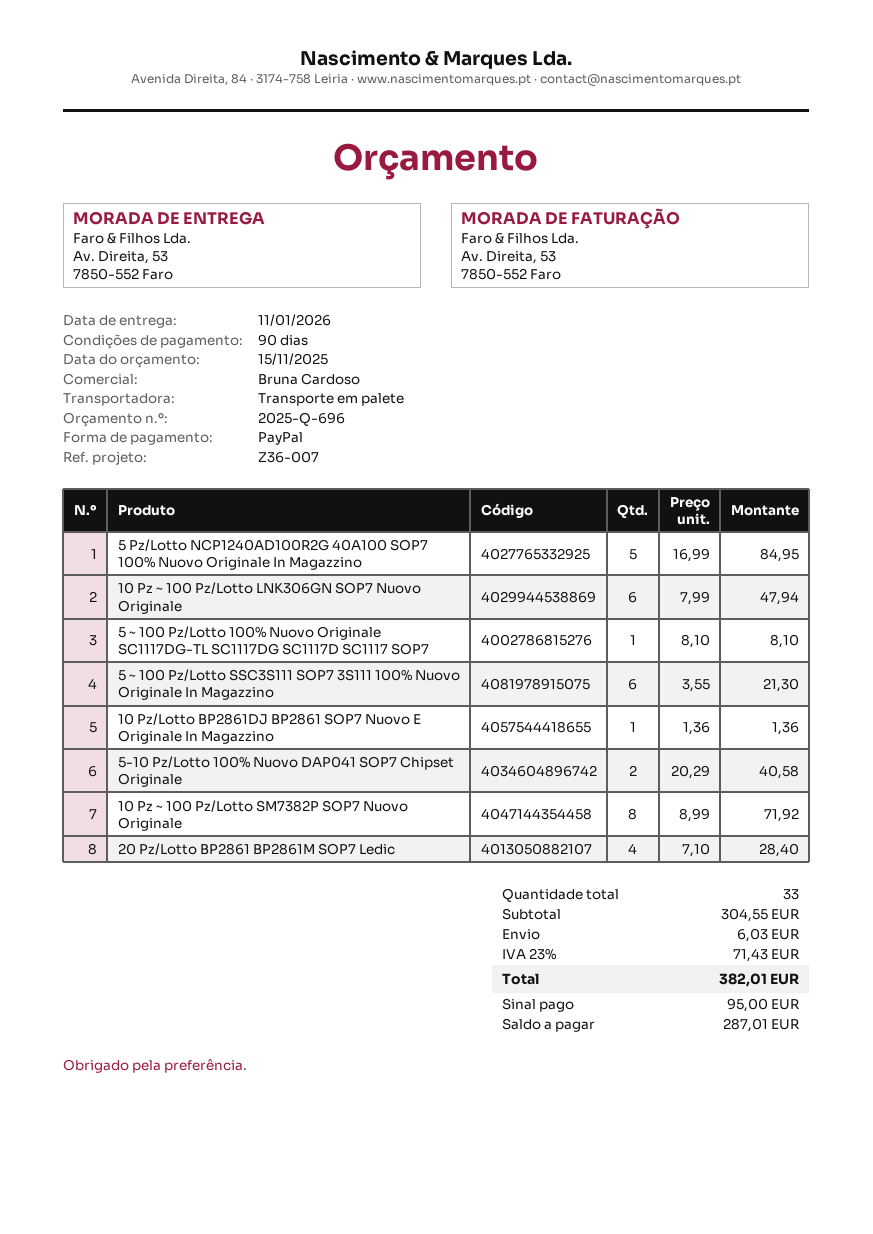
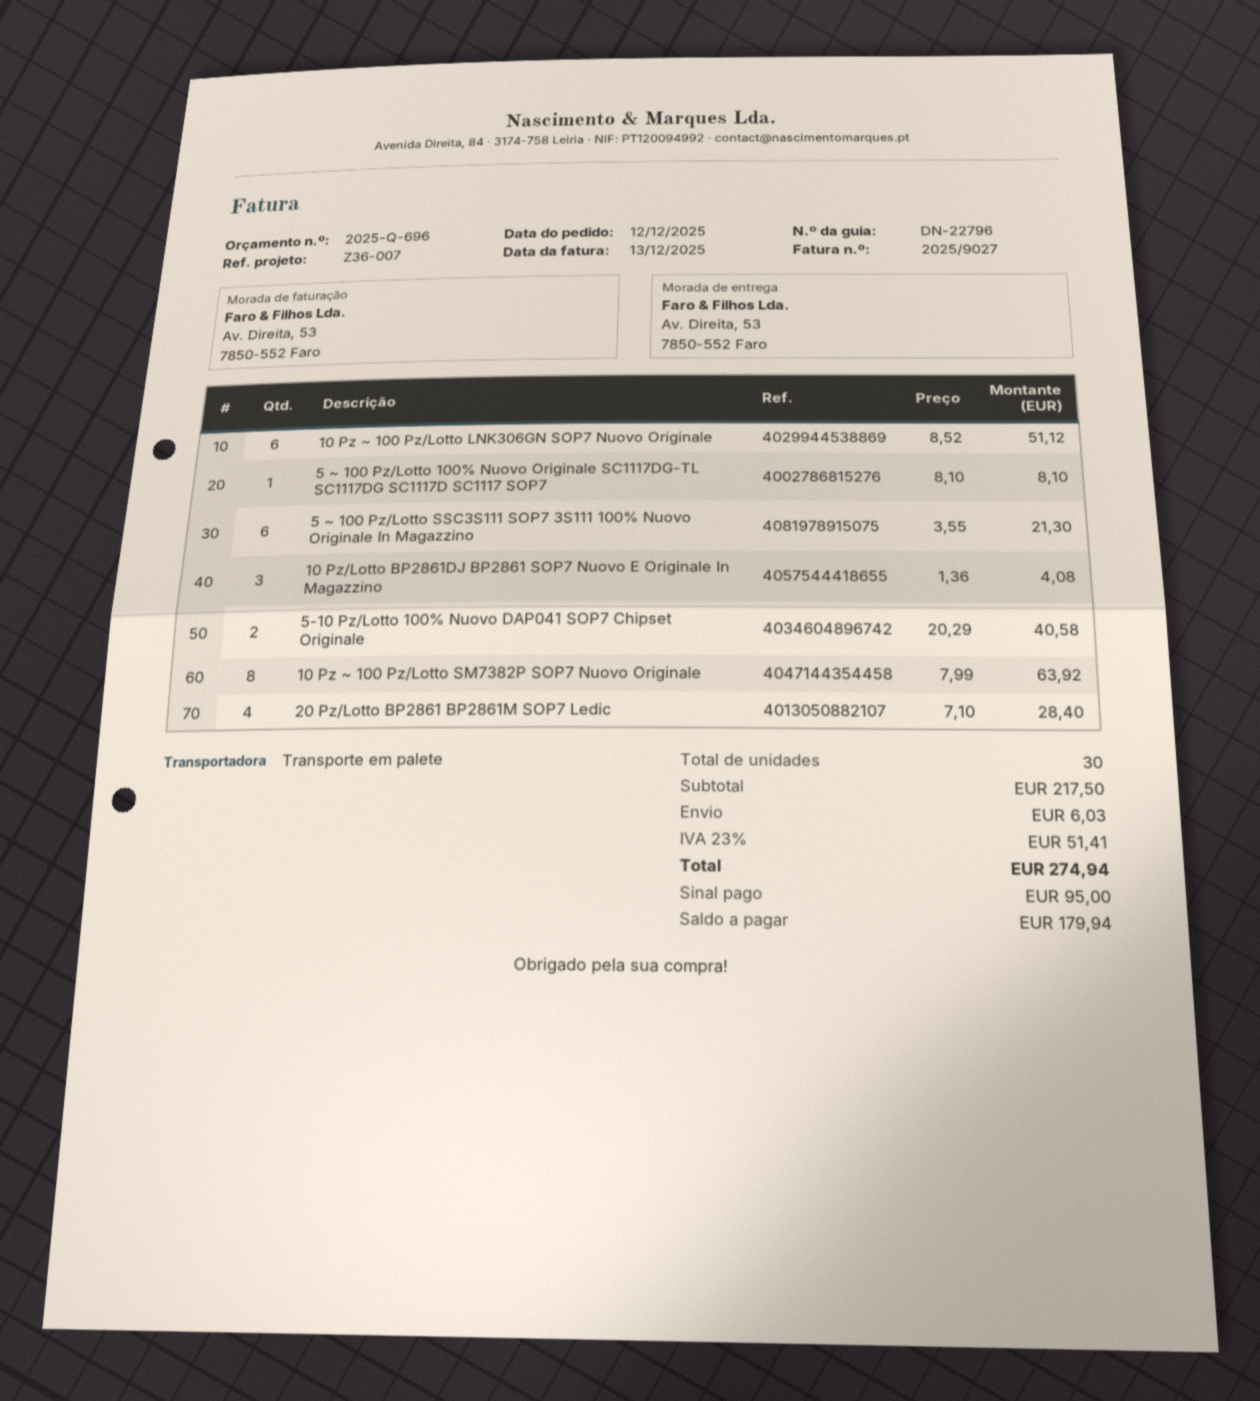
5 Pz/Lotto NCP1240AD100R2G 40A100 SOP7 100% Nuovo Originale In Magazzino: 5 x 16.99 = 84.95 -> none
10 Pz ~ 100 Pz/Lotto LNK306GN SOP7 Nuovo Originale: 6 x 7.99 = 47.94 -> 6 x 8.52 = 51.12
10 Pz/Lotto BP2861DJ BP2861 SOP7 Nuovo E Originale In Magazzino: 1 x 1.36 = 1.36 -> 3 x 1.36 = 4.08
10 Pz ~ 100 Pz/Lotto SM7382P SOP7 Nuovo Originale: 8 x 8.99 = 71.92 -> 8 x 7.99 = 63.92
total quantity: 33 -> 30
subtotal: 304.55 -> 217.50
tax: 23% = 71.43 -> 23% = 51.41
total: 382.01 -> 274.94
balance: 287.01 -> 179.94

